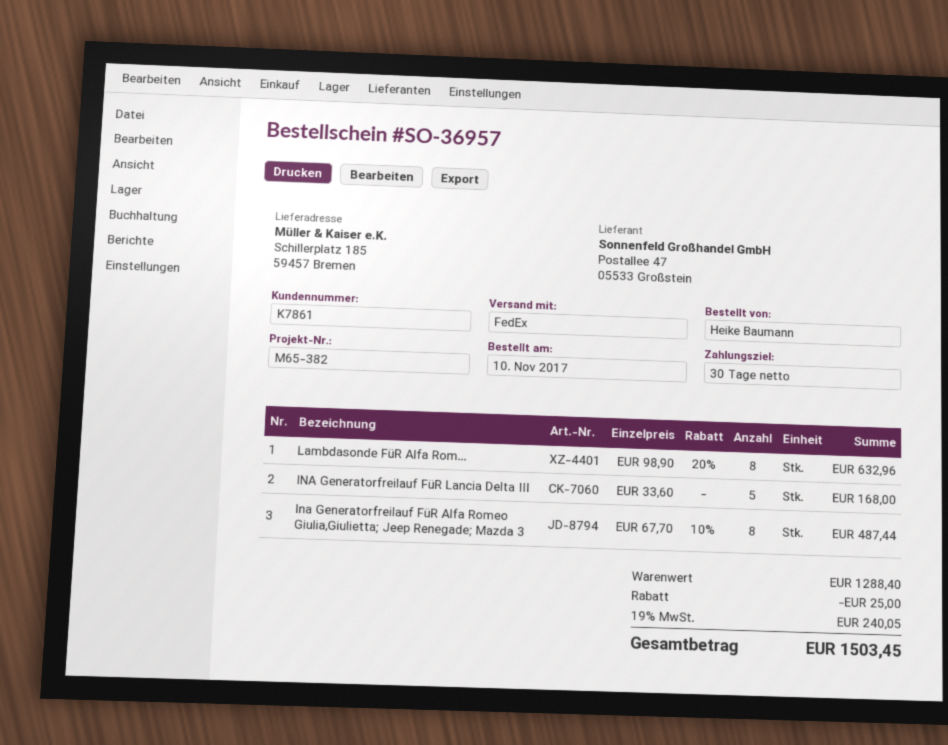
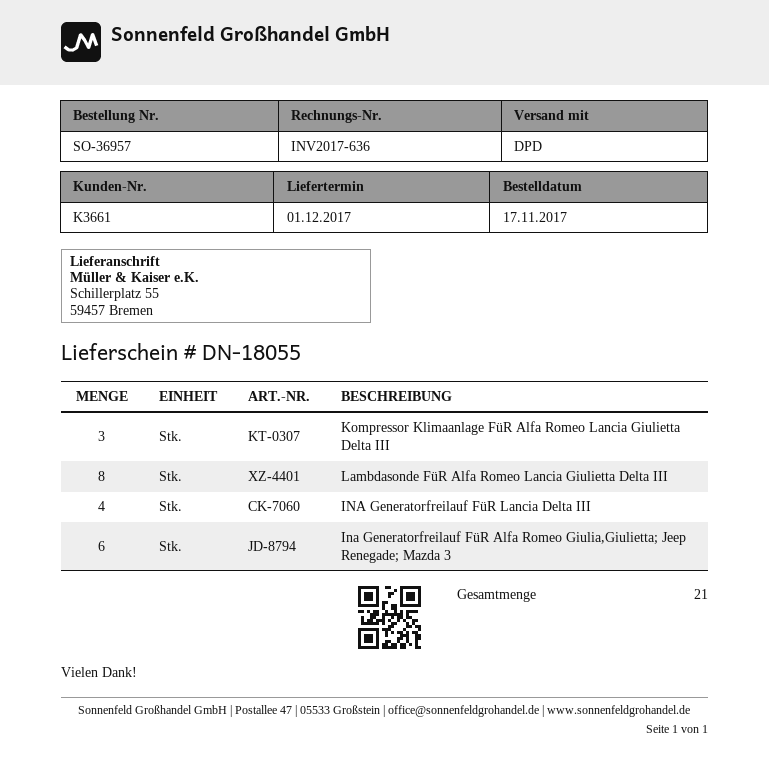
order date: 2017-11-10 -> 2017-11-17
customer number: K7861 -> K3661
shipping method: FedEx -> DPD
ship to: Schillerplatz 185, 59457 Bremen -> Schillerplatz 55, 59457 Bremen
INA Generatorfreilauf FüR Lancia Delta III: 5 -> 4
Ina Generatorfreilauf FüR Alfa Romeo Giulia,Giulietta; Jeep Renegade; Mazda 3: 8 -> 6
Kompressor Klimaanlage FüR Alfa Romeo Lancia Giulietta Delta III: none -> 3

